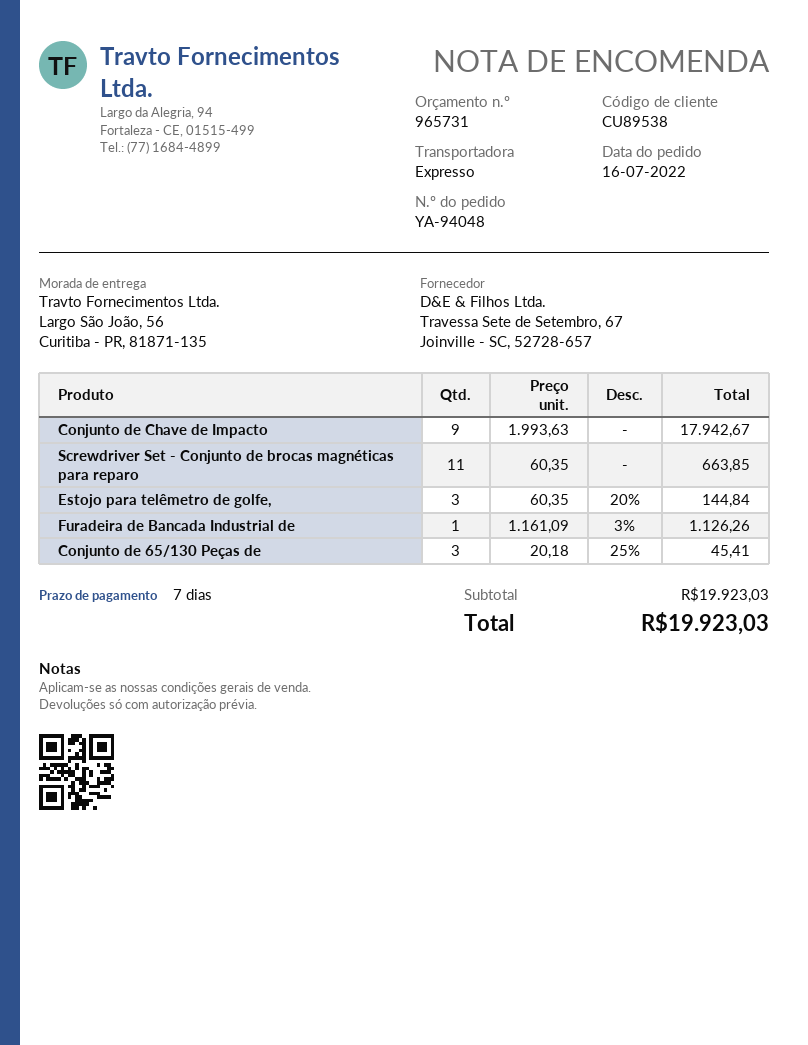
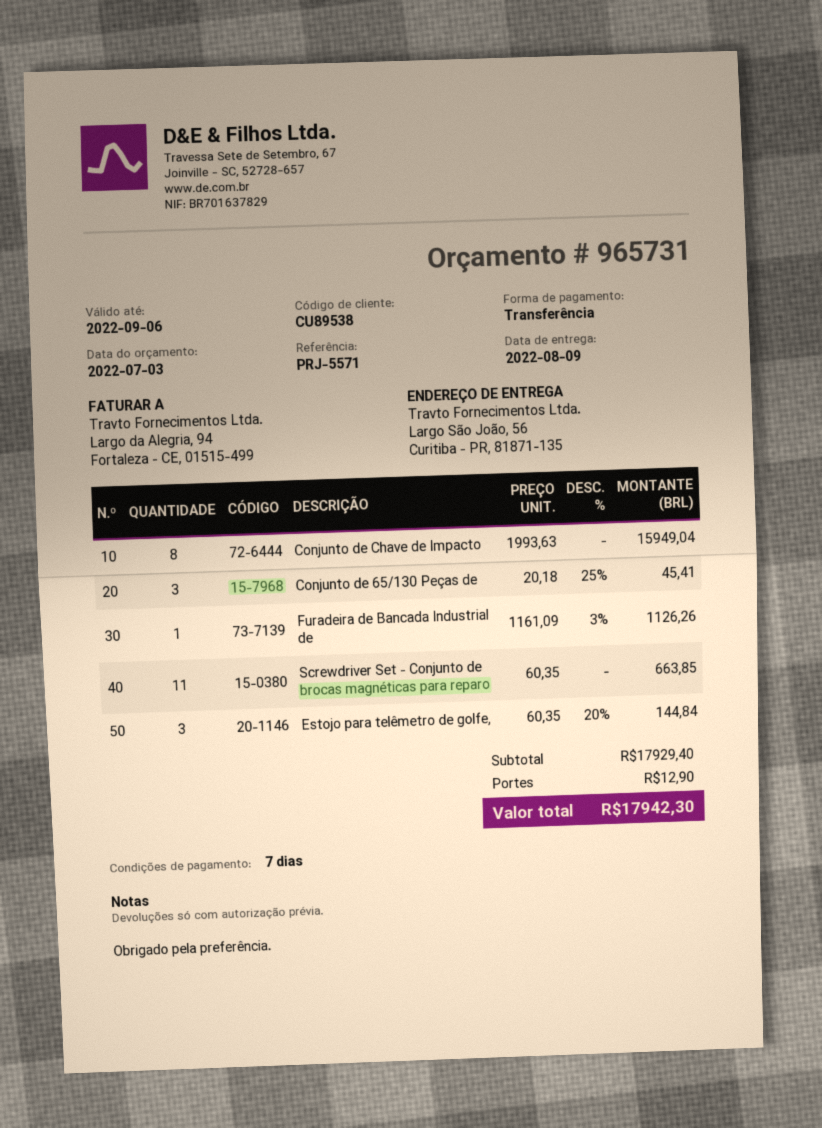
Conjunto de Chave de Impacto: 9 x 1993.63 = 17942.67 -> 8 x 1993.63 = 15949.04
subtotal: 19923.03 -> 17929.40
shipping: none -> 12.90
total: 19923.03 -> 17942.30

